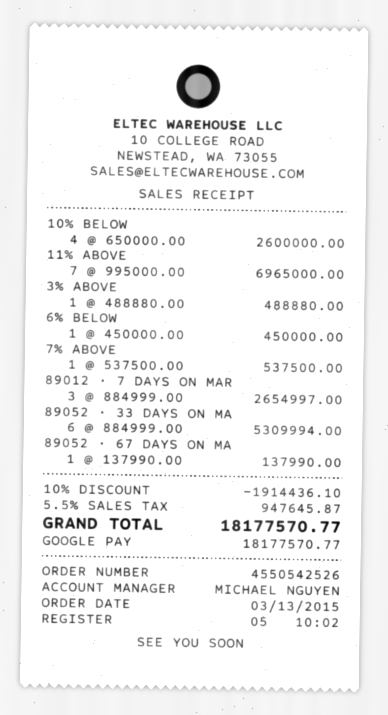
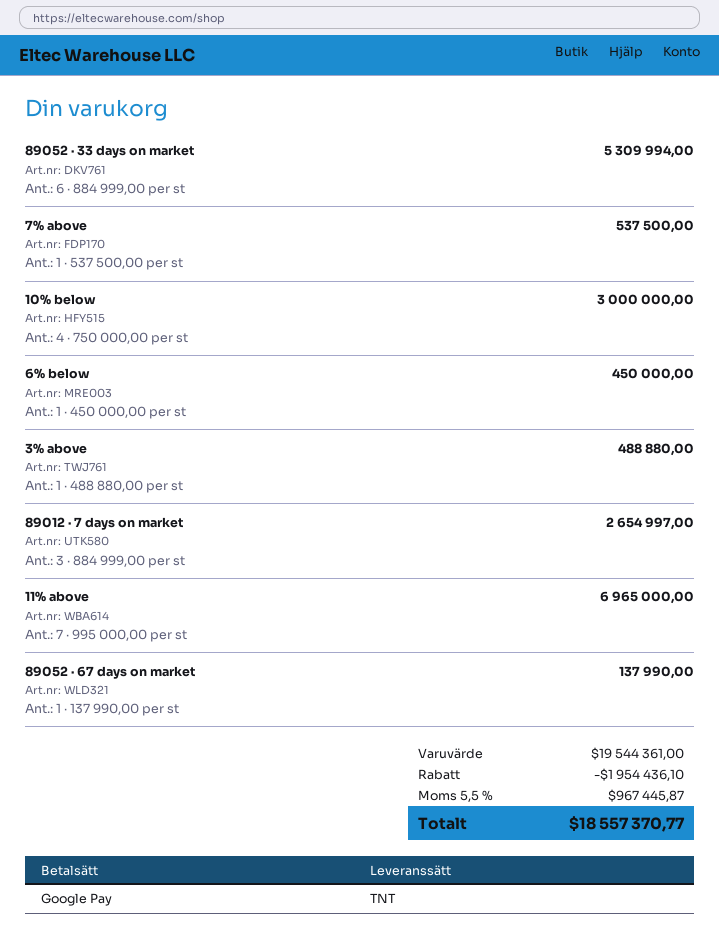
10% BELOW: 4 x 650000.00 = 2600000.00 -> 4 x 750000.00 = 3000000.00
discount: 1914436.10 -> 1954436.10
tax: 5.5% = 947645.87 -> 5.5% = 967445.87
total: 18177570.77 -> 18557370.77

